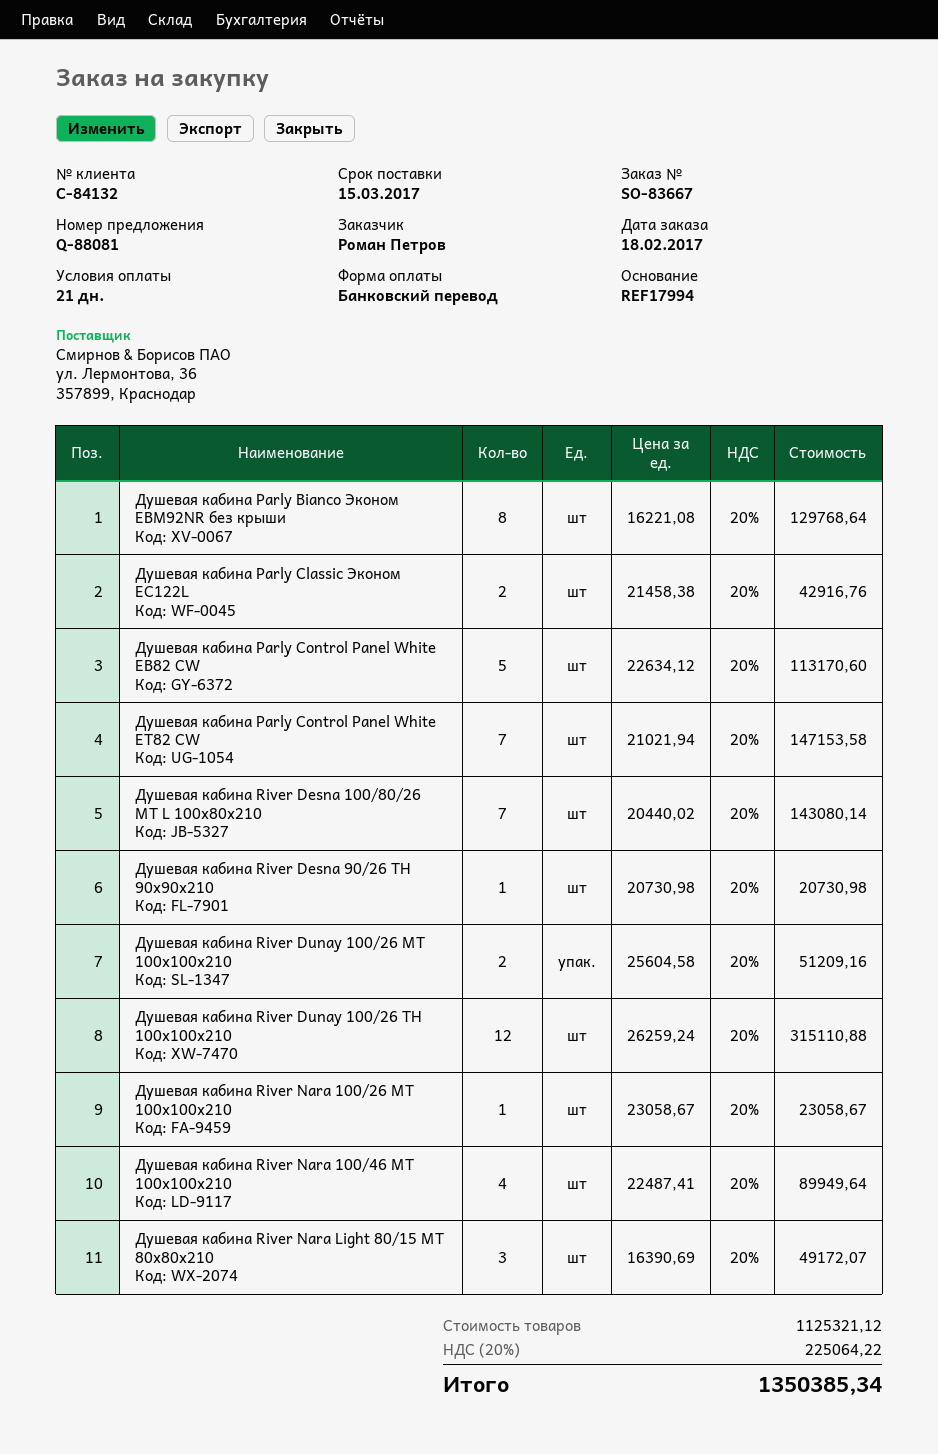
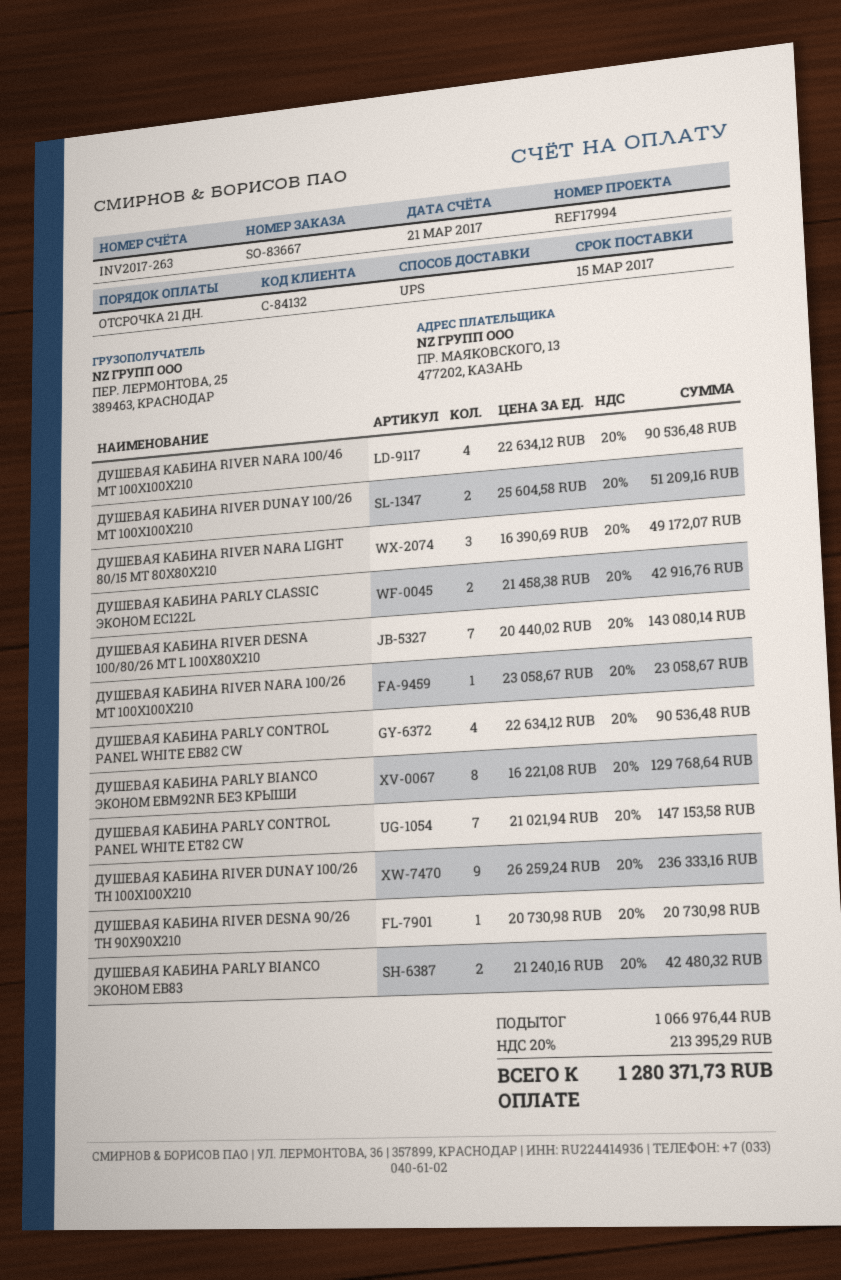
Душевая кабина Parly Control Panel White EB82 CW: 5 x 22634.12 = 113170.60 -> 4 x 22634.12 = 90536.48
Душевая кабина River Dunay 100/26 ТН 100х100х210: 12 x 26259.24 = 315110.88 -> 9 x 26259.24 = 236333.16
Душевая кабина River Nara 100/46 МТ 100х100х210: 4 x 22487.41 = 89949.64 -> 4 x 22634.12 = 90536.48
ДУШЕВАЯ КАБИНА PARLY BIANCO ЭКОНОМ EB83: none -> 2 x 21240.16 = 42480.32
subtotal: 1125321.12 -> 1066976.44
tax: 20% = 225064.22 -> 20% = 213395.29
total: 1350385.34 -> 1280371.73

